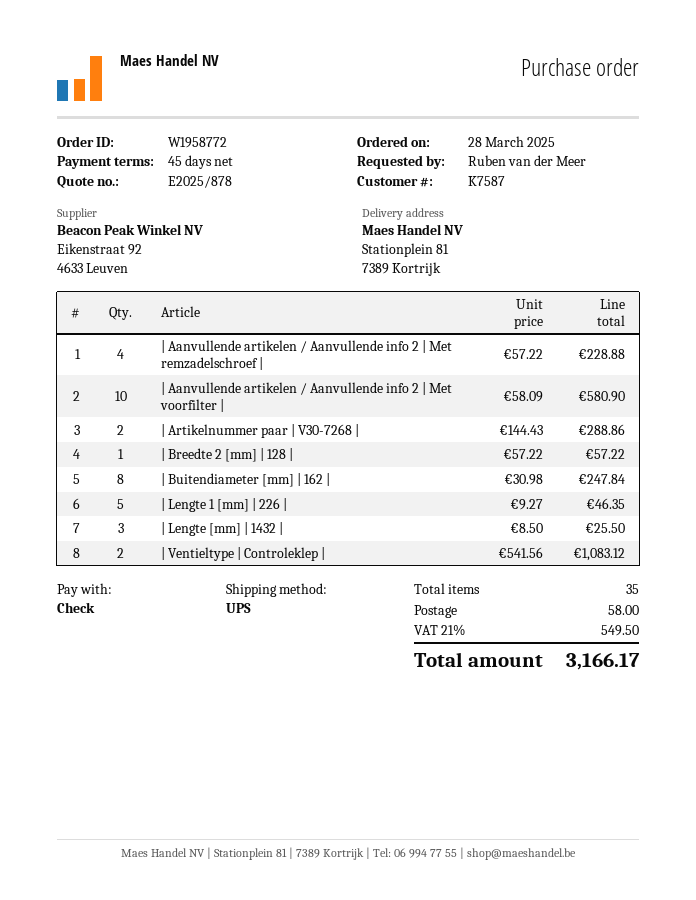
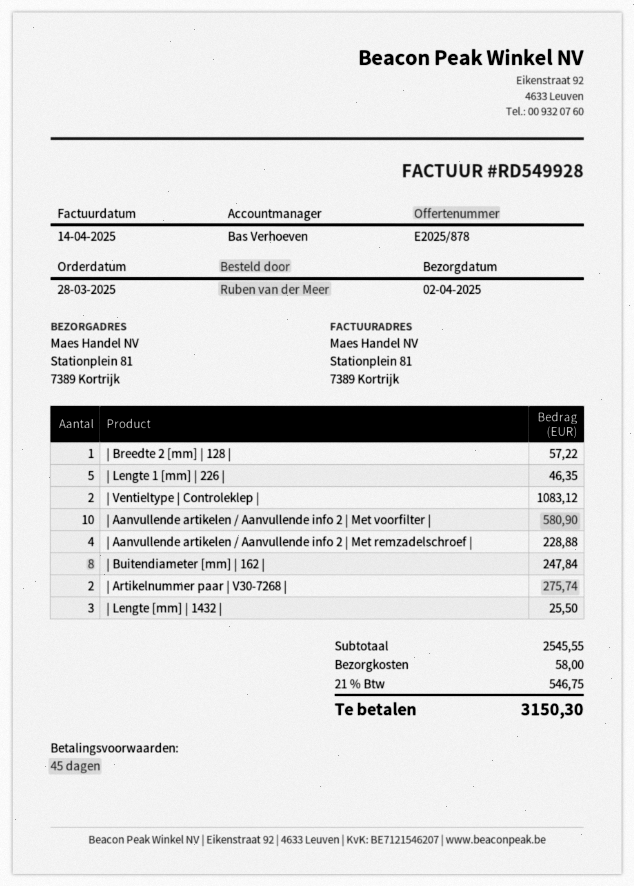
| Artikelnummer paar | V30-7268 |: 2 for 288.86 -> 2 for 275.74
tax: 21% = 549.50 -> 21% = 546.75
total: 3166.17 -> 3150.30

